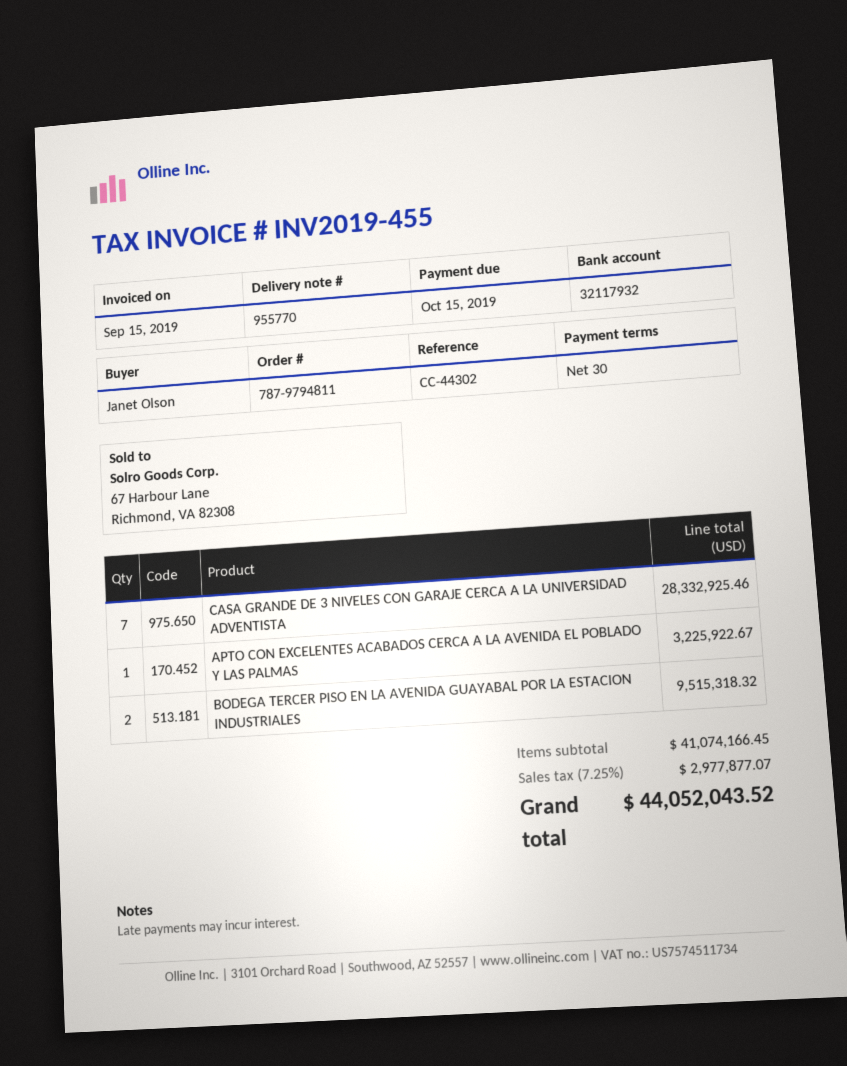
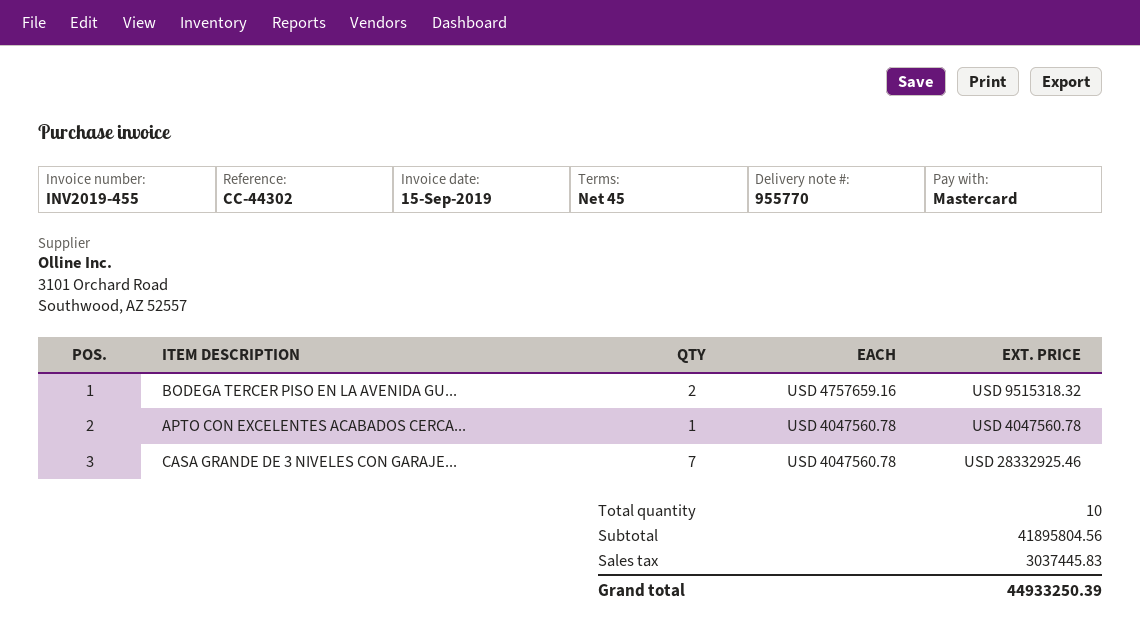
payment terms: 30 days -> 45 days
APTO CON EXCELENTES ACABADOS CERCA A LA AVENIDA EL POBLADO Y LAS PALMAS: 1 for 3225922.67 -> 1 for 4047560.78
subtotal: 41074166.45 -> 41895804.56
tax: 2977877.07 -> 3037445.83
total: 44052043.52 -> 44933250.39

